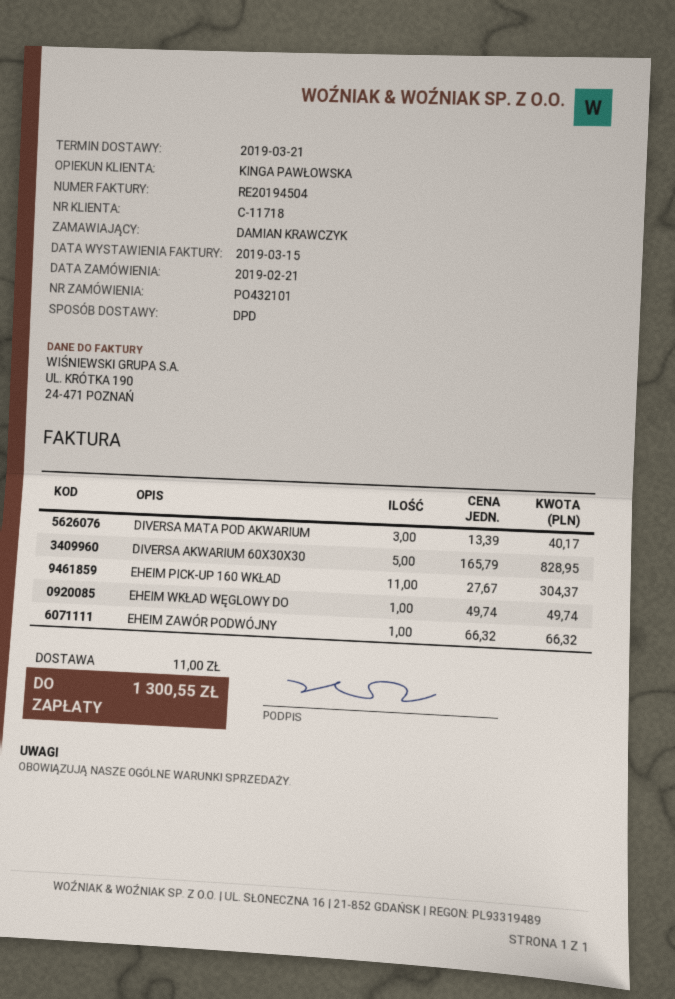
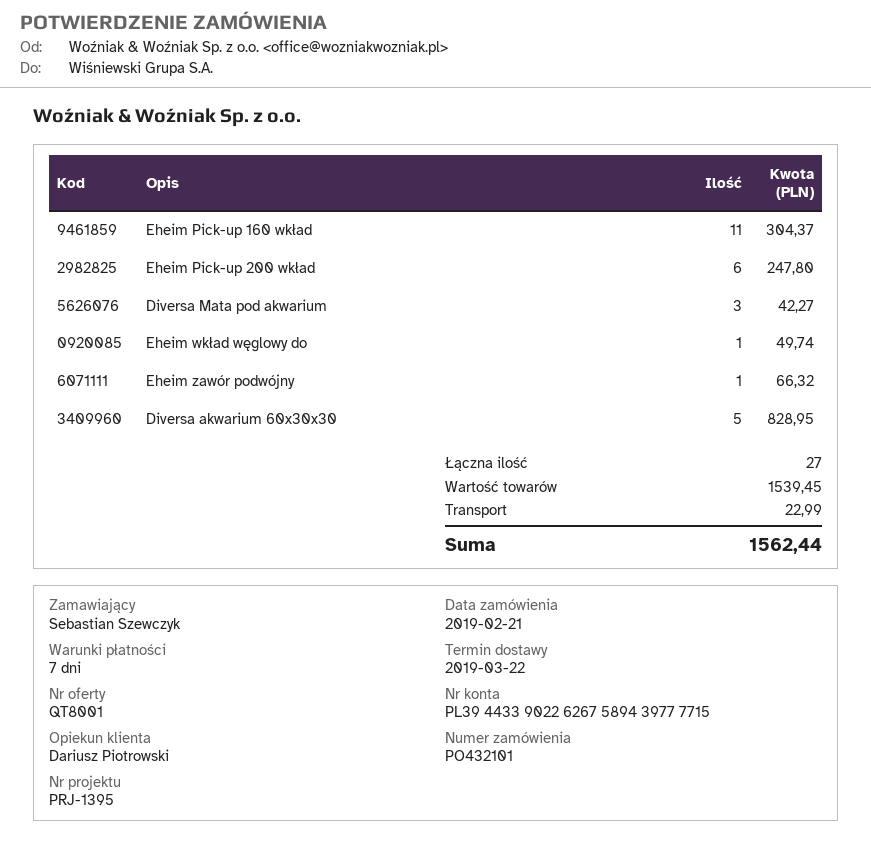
delivery date: 2019-03-21 -> 2019-03-22
ordered by: DAMIAN KRAWCZYK -> Sebastian Szewczyk
sales rep: KINGA PAWŁOWSKA -> Dariusz Piotrowski
DIVERSA MATA POD AKWARIUM: 3 for 40.17 -> 3 for 42.27
Eheim Pick-up 200 wkład: none -> 6 for 247.80
shipping: 11.00 -> 22.99
total: 1300.55 -> 1562.44

